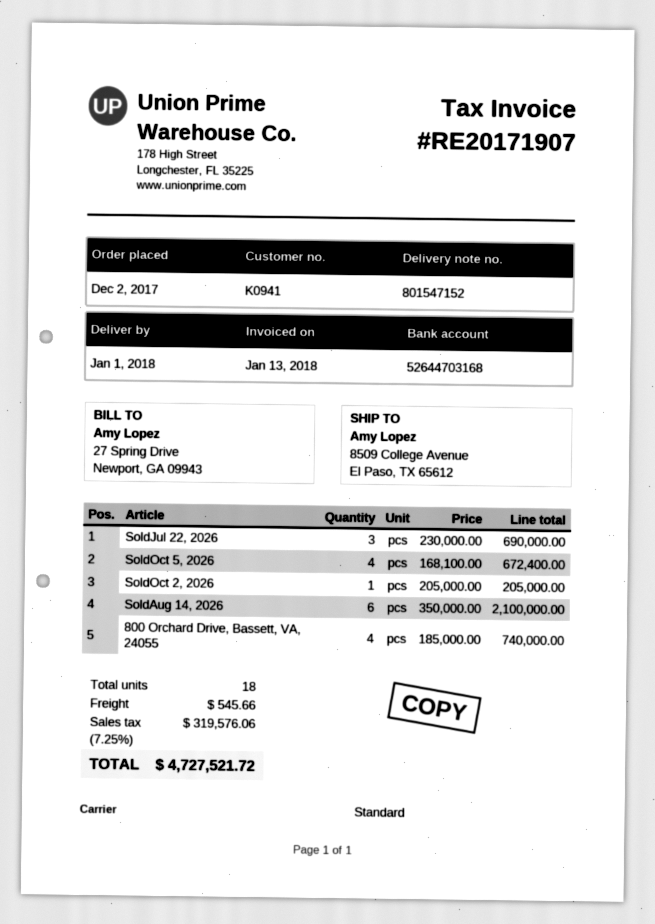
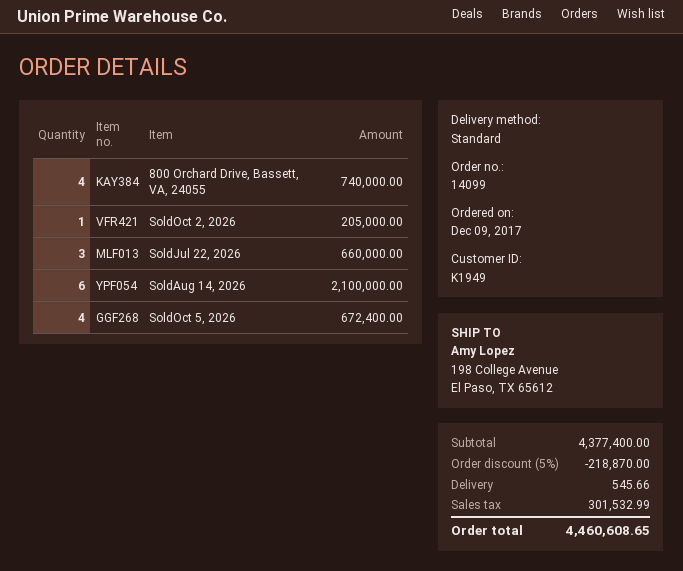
order date: 2017-12-02 -> 2017-12-09
customer number: K0941 -> K1949
ship to: 8509 College Avenue, El Paso, TX 65612 -> 198 College Avenue, El Paso, TX 65612
SoldJul 22, 2026: 3 for 690000.00 -> 3 for 660000.00
discount: none -> 5% = 218870.00
tax: 319576.06 -> 301532.99
total: 4727521.72 -> 4460608.65

